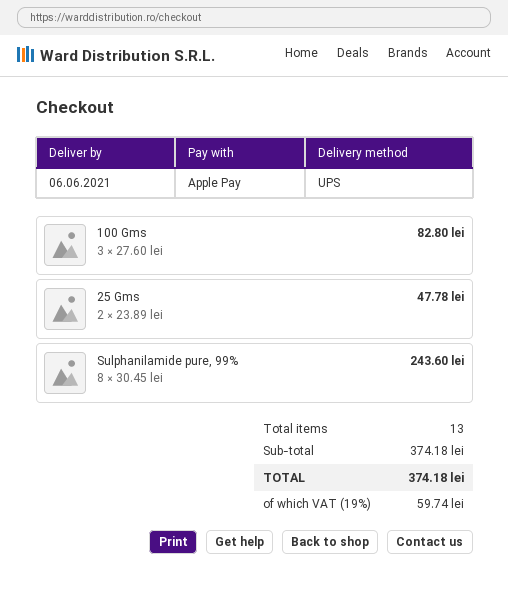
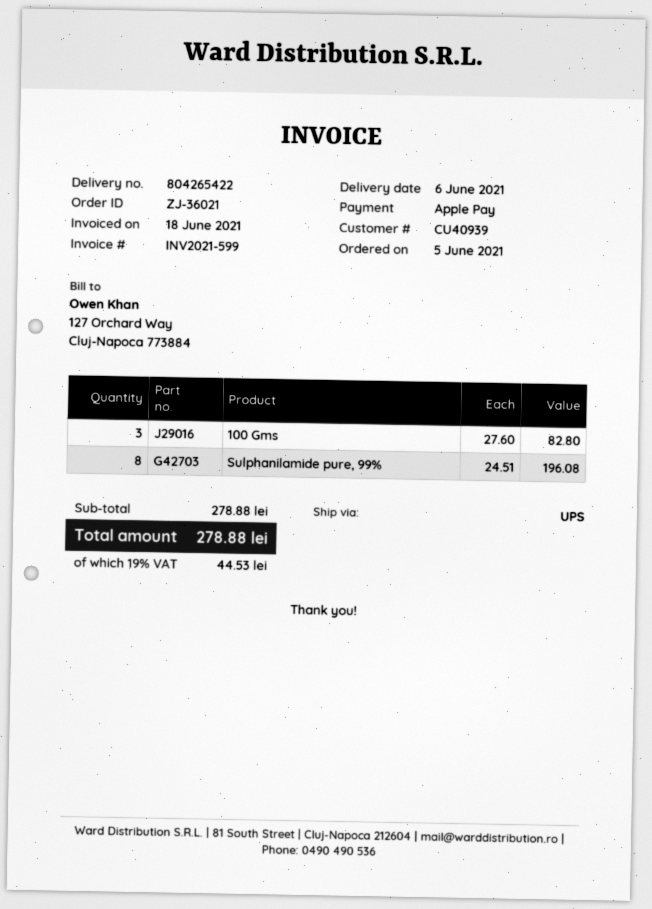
25 Gms: 2 x 23.89 = 47.78 -> none
Sulphanilamide pure, 99%: 8 x 30.45 = 243.60 -> 8 x 24.51 = 196.08
subtotal: 374.18 -> 278.88
tax: 19% = 59.74 -> 19% = 44.53
total: 374.18 -> 278.88

